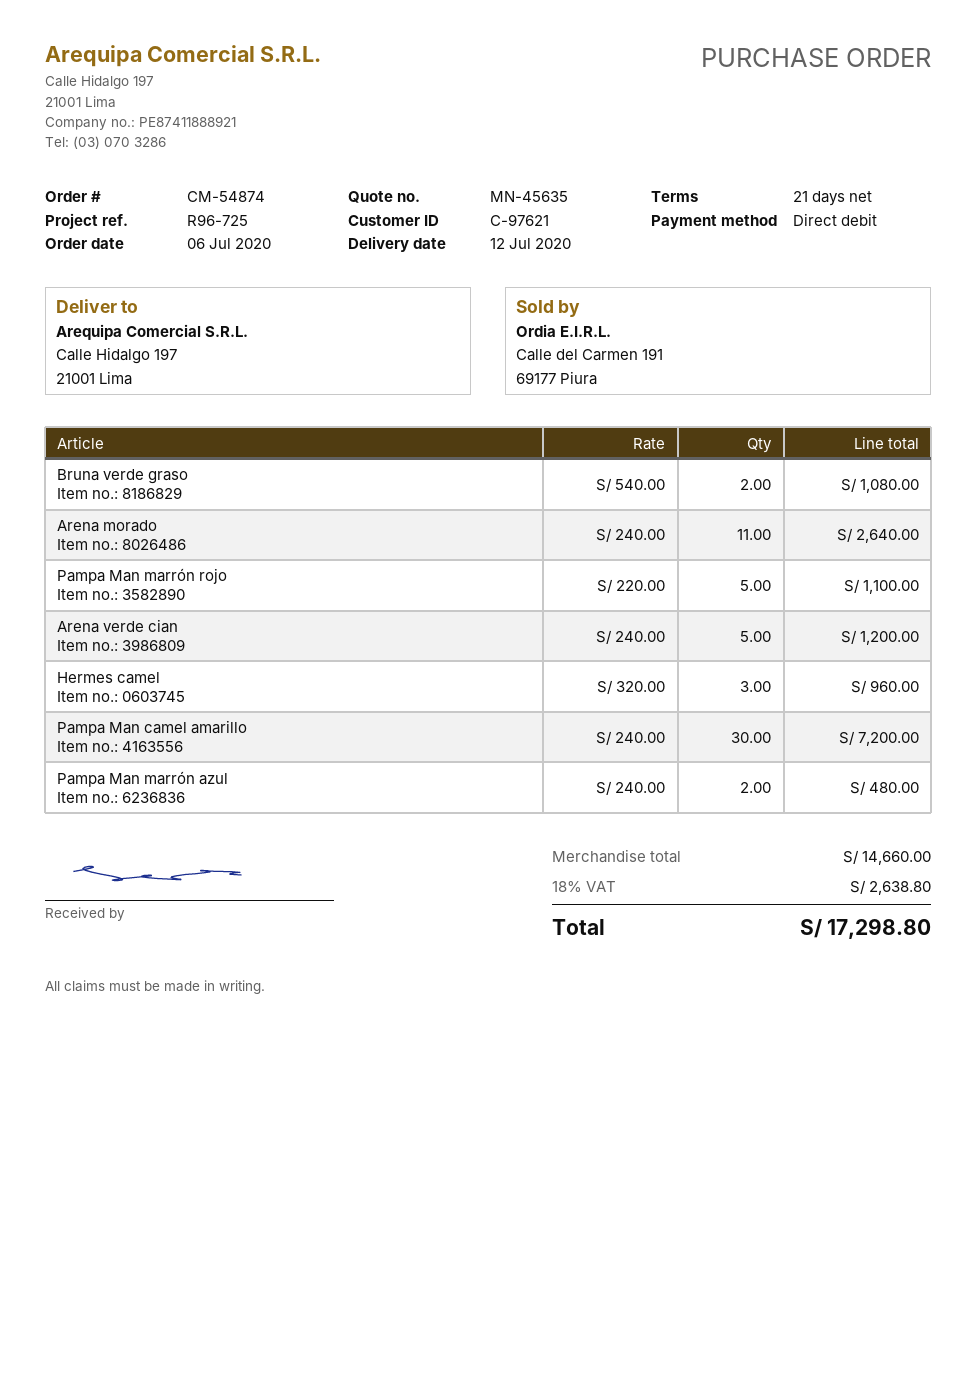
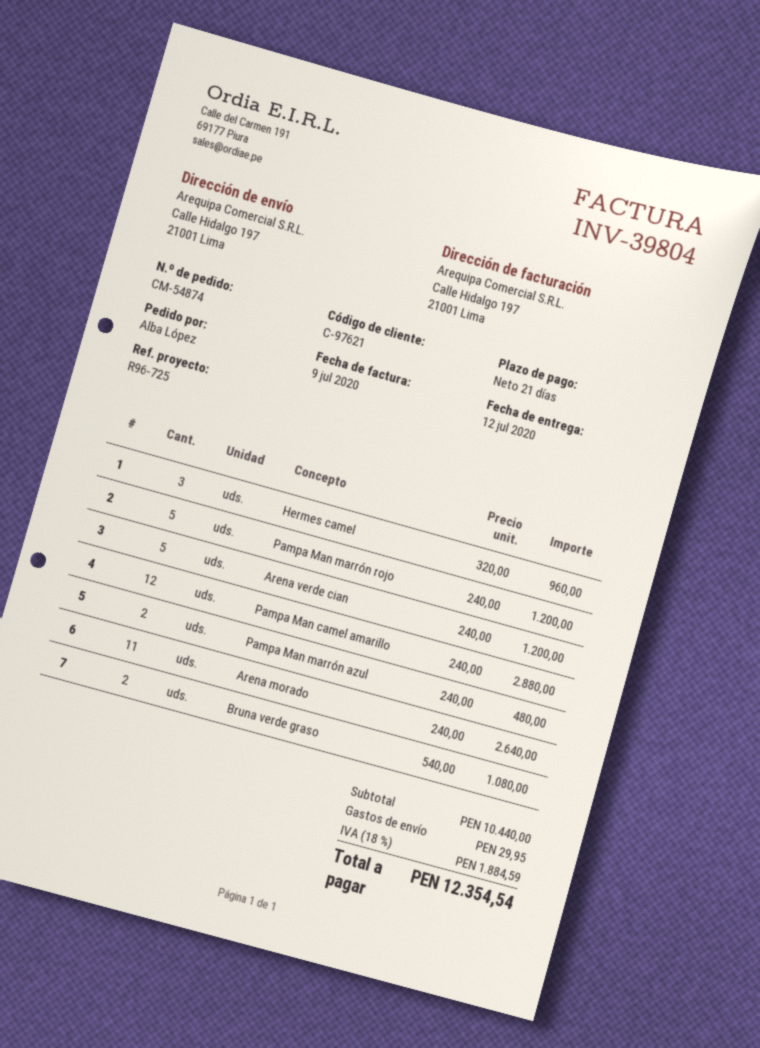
Pampa Man marrón rojo: 5 x 220.00 = 1100.00 -> 5 x 240.00 = 1200.00
Pampa Man camel amarillo: 30 x 240.00 = 7200.00 -> 12 x 240.00 = 2880.00
subtotal: 14660.00 -> 10440.00
shipping: none -> 29.95
tax: 18% = 2638.80 -> 18% = 1884.59
total: 17298.80 -> 12354.54

